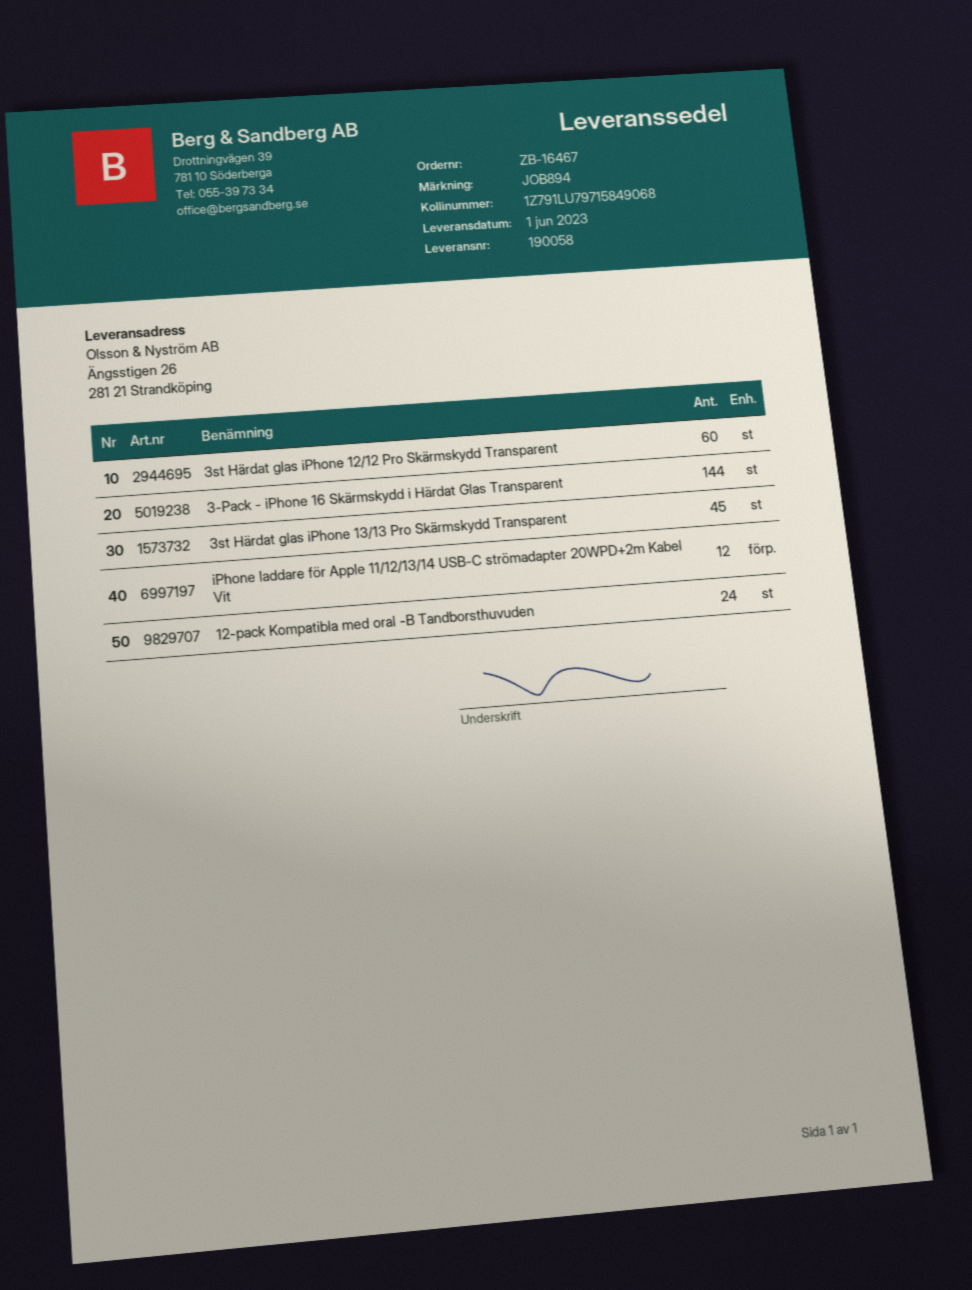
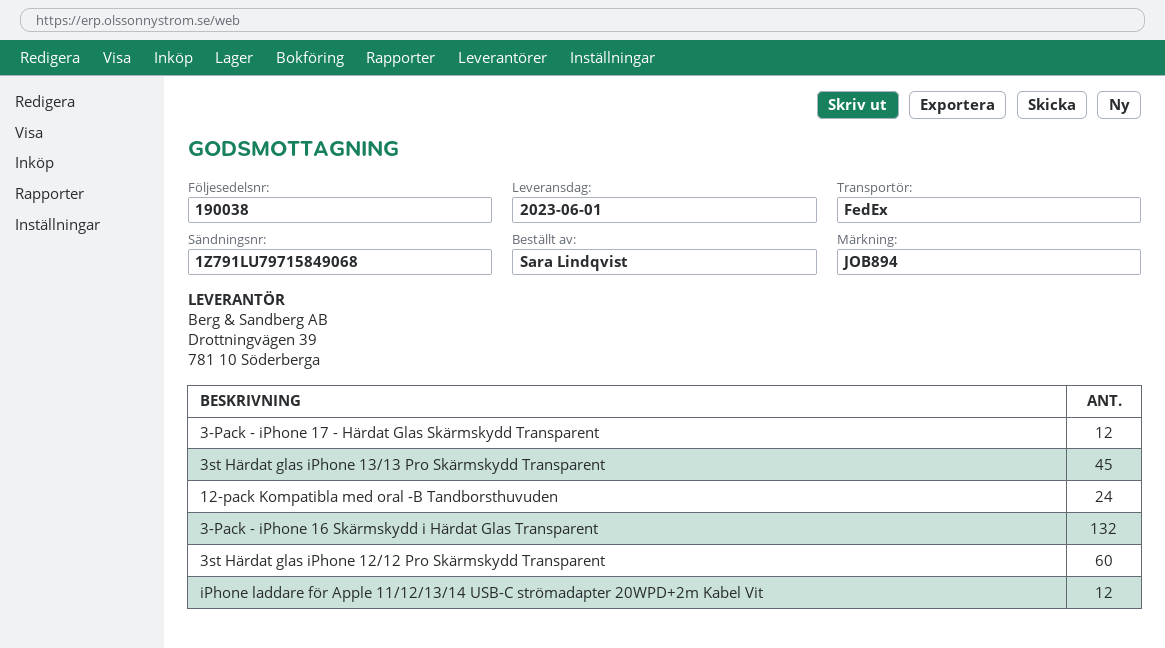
delivery note number: 190058 -> 190038
3-Pack - iPhone 16 Skärmskydd i Härdat Glas Transparent: 144 -> 132
3-Pack - iPhone 17 - Härdat Glas Skärmskydd Transparent: none -> 12

